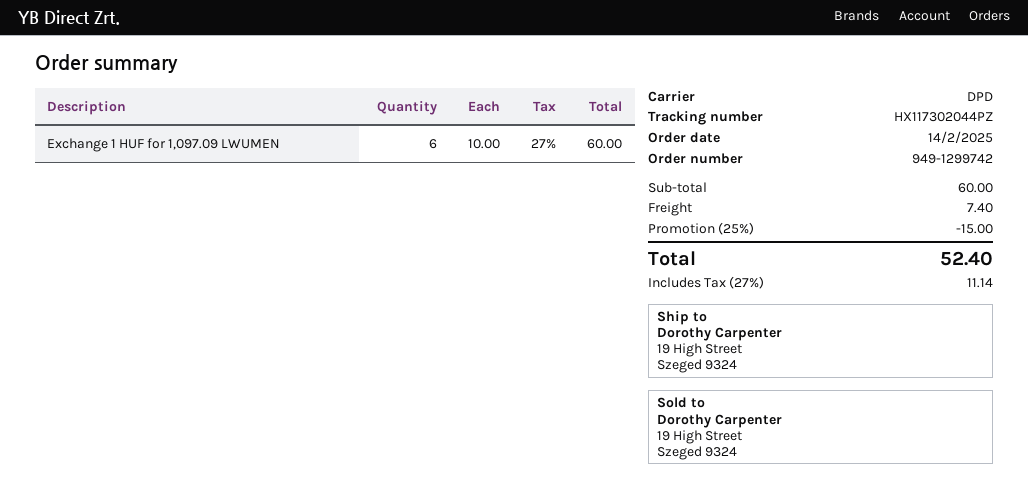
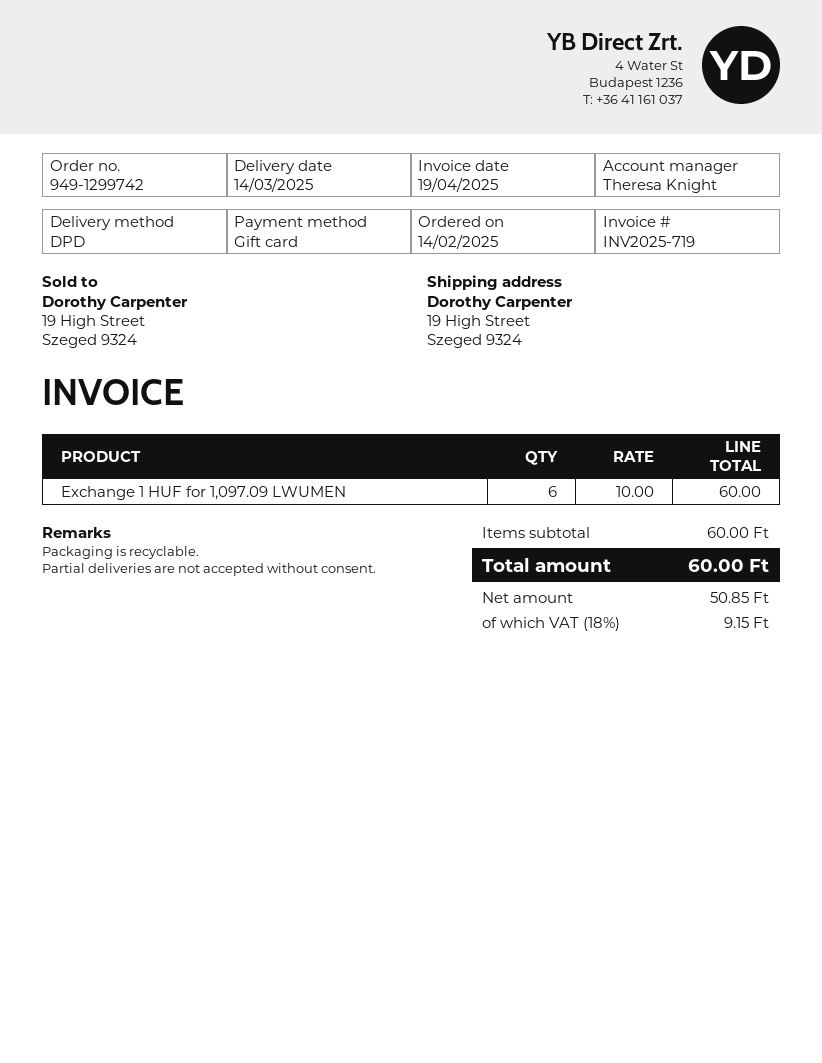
discount: 25% = 15.00 -> none
shipping: 7.40 -> none
tax: 27% = 11.14 -> 18% = 9.15
total: 52.40 -> 60.00

